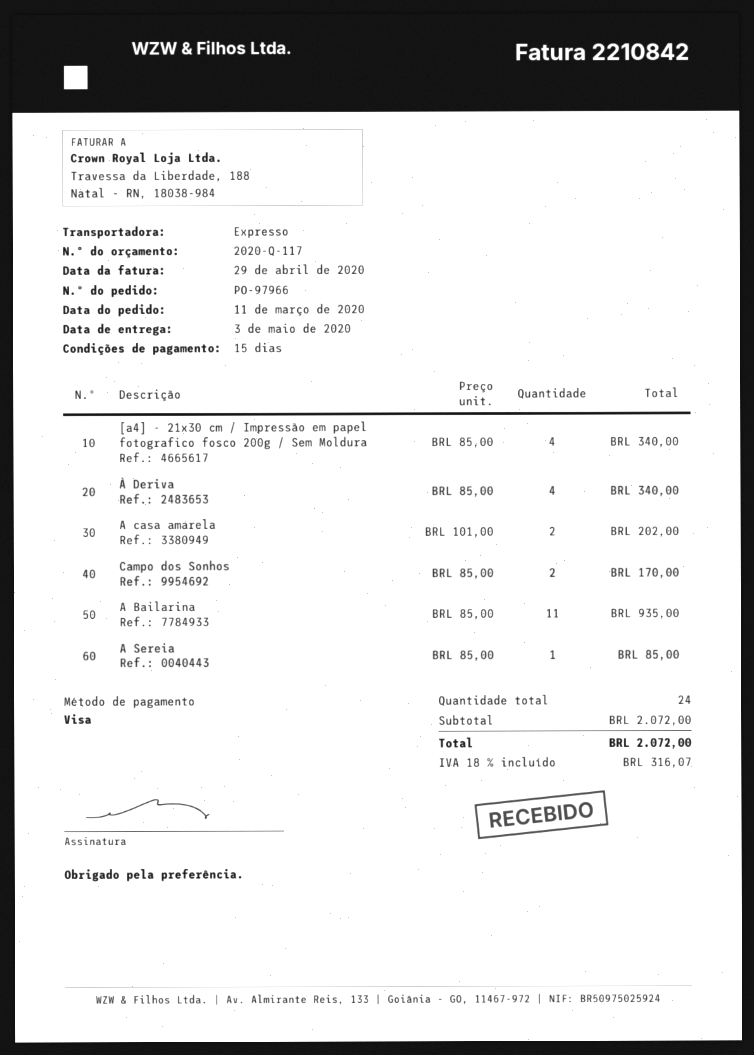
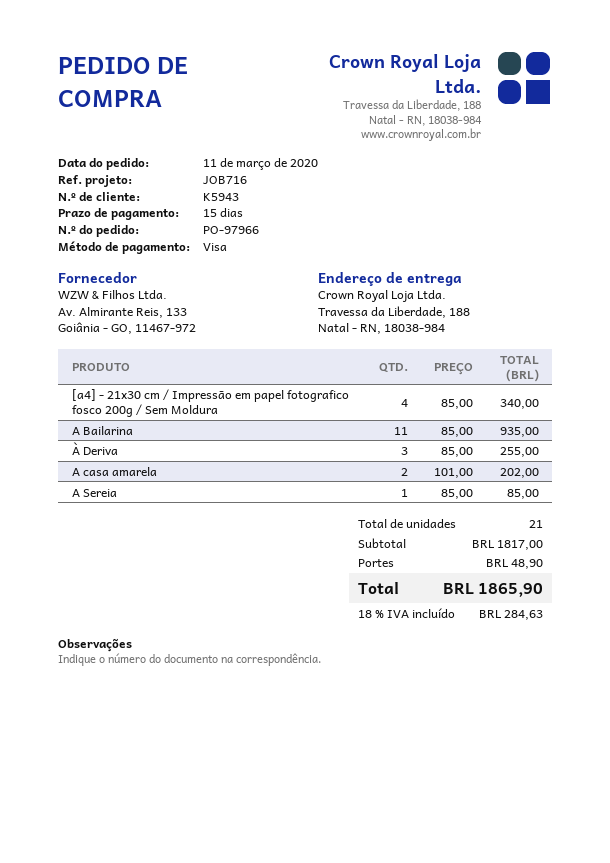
À Deriva: 4 x 85.00 = 340.00 -> 3 x 85.00 = 255.00
Campo dos Sonhos: 2 x 85.00 = 170.00 -> none
total quantity: 24 -> 21
subtotal: 2072.00 -> 1817.00
shipping: none -> 48.90
tax: 18% = 316.07 -> 18% = 284.63
total: 2072.00 -> 1865.90

